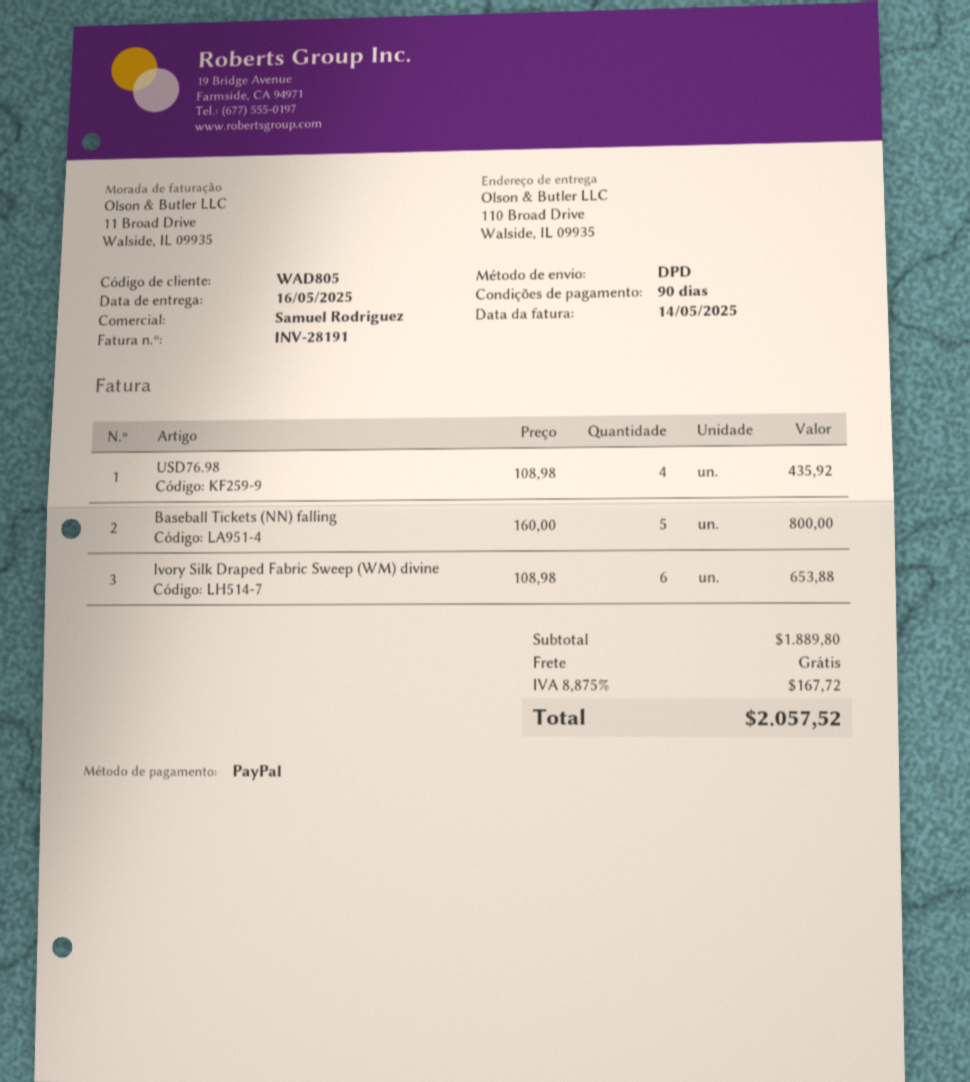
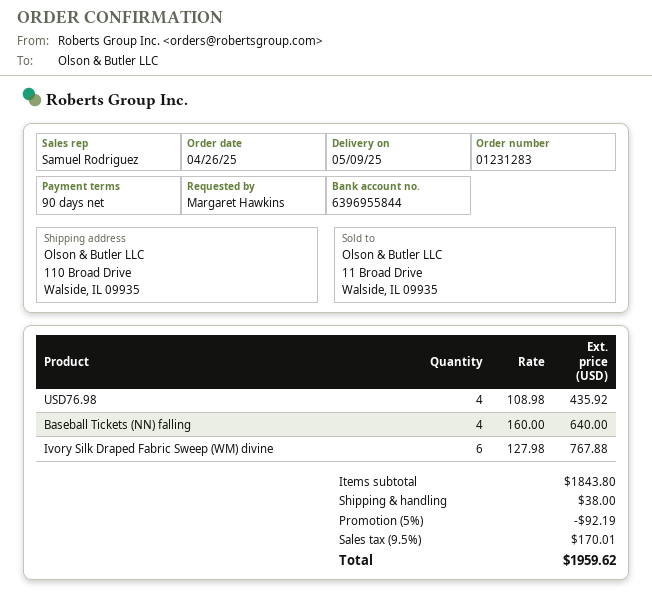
delivery date: 2025-05-16 -> 2025-05-09
Baseball Tickets (NN) falling: 5 x 160.00 = 800.00 -> 4 x 160.00 = 640.00
Ivory Silk Draped Fabric Sweep (WM) divine: 6 x 108.98 = 653.88 -> 6 x 127.98 = 767.88
subtotal: 1889.80 -> 1843.80
discount: none -> 5% = 92.19
shipping: 0.00 -> 38.00
tax: 8.875% = 167.72 -> 9.5% = 170.01
total: 2057.52 -> 1959.62

